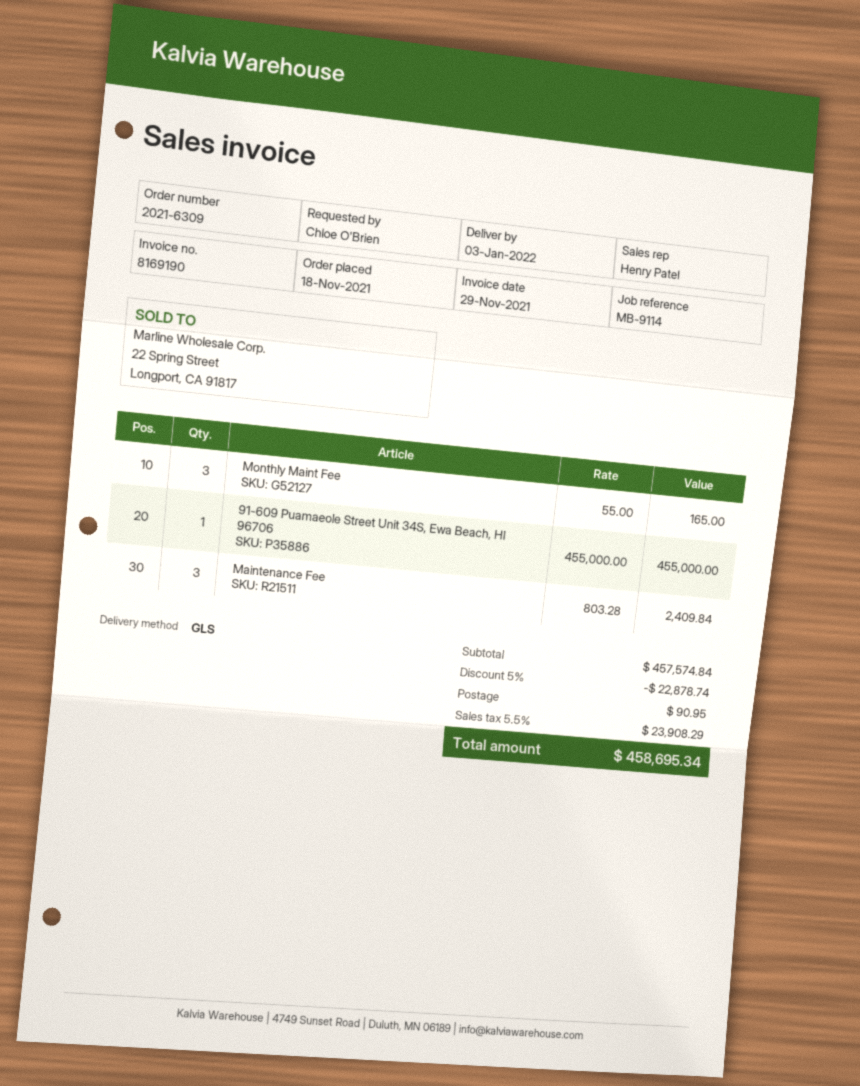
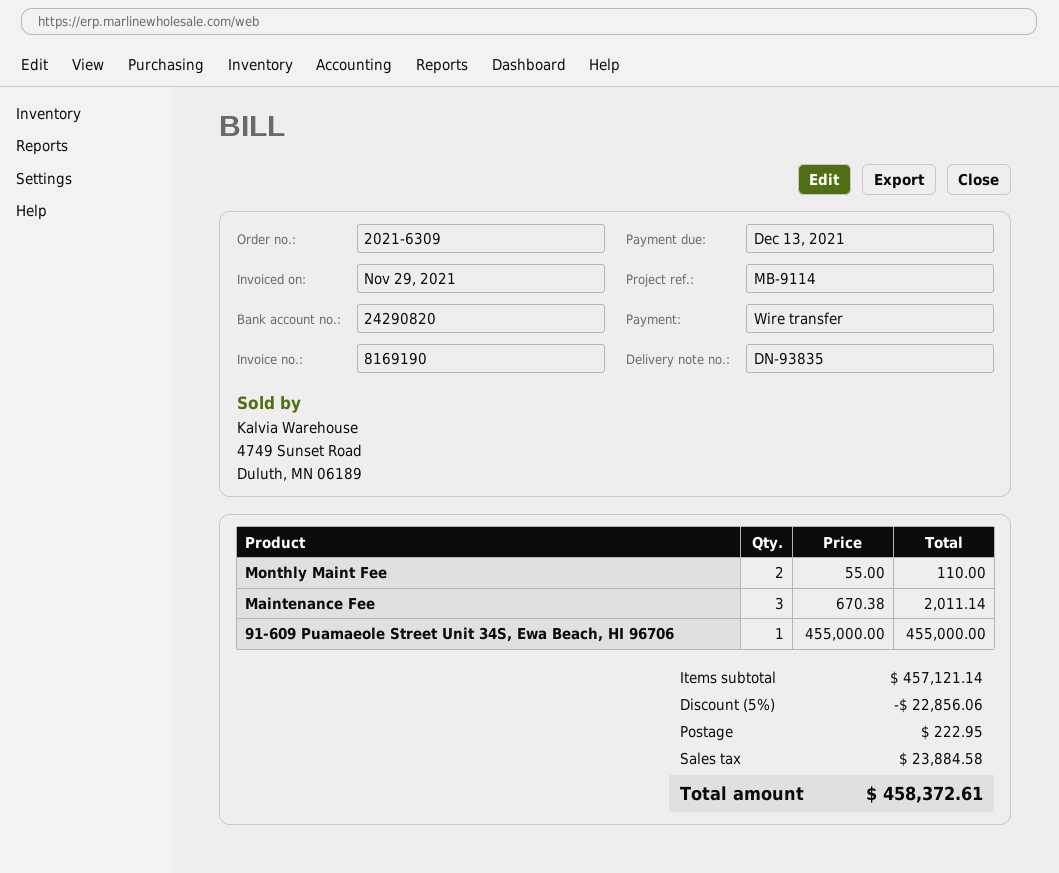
Monthly Maint Fee: 3 x 55.00 = 165.00 -> 2 x 55.00 = 110.00
Maintenance Fee: 3 x 803.28 = 2409.84 -> 3 x 670.38 = 2011.14
subtotal: 457574.84 -> 457121.14
discount: 5% = 22878.74 -> 5% = 22856.06
shipping: 90.95 -> 222.95
tax: 23908.29 -> 23884.58
total: 458695.34 -> 458372.61

